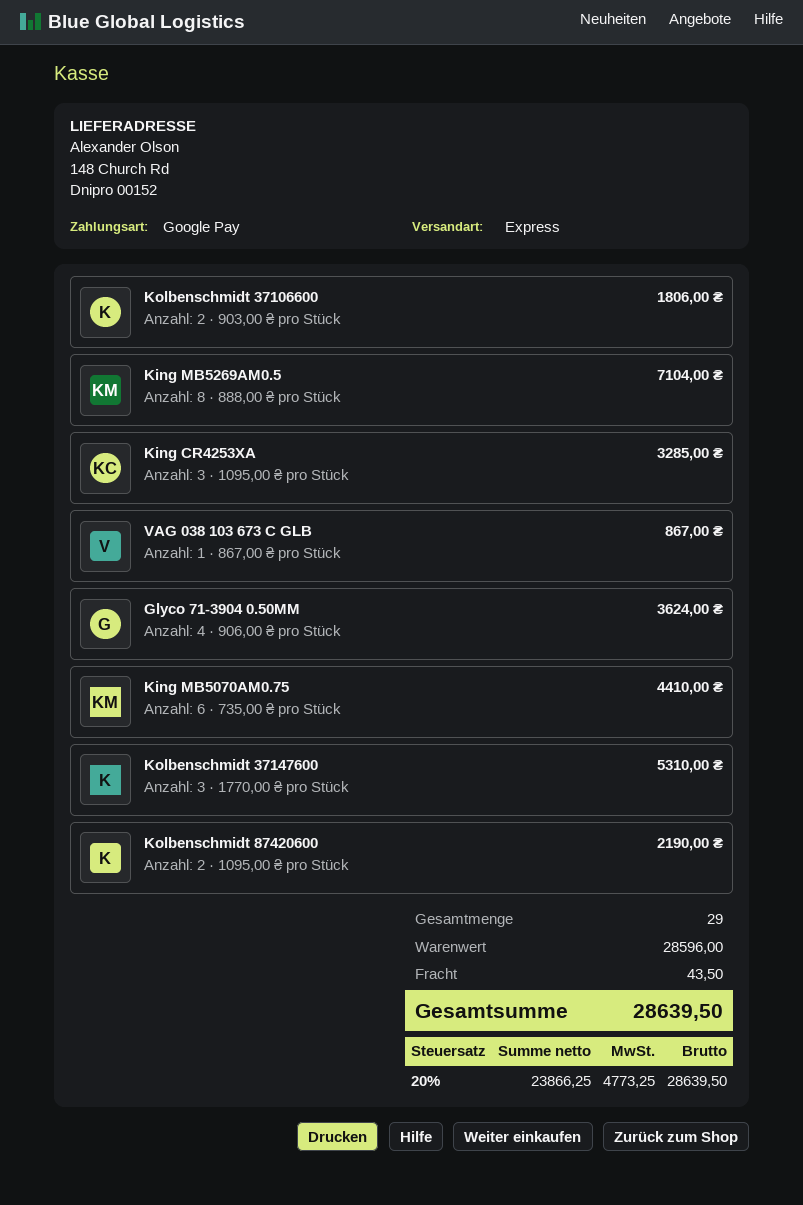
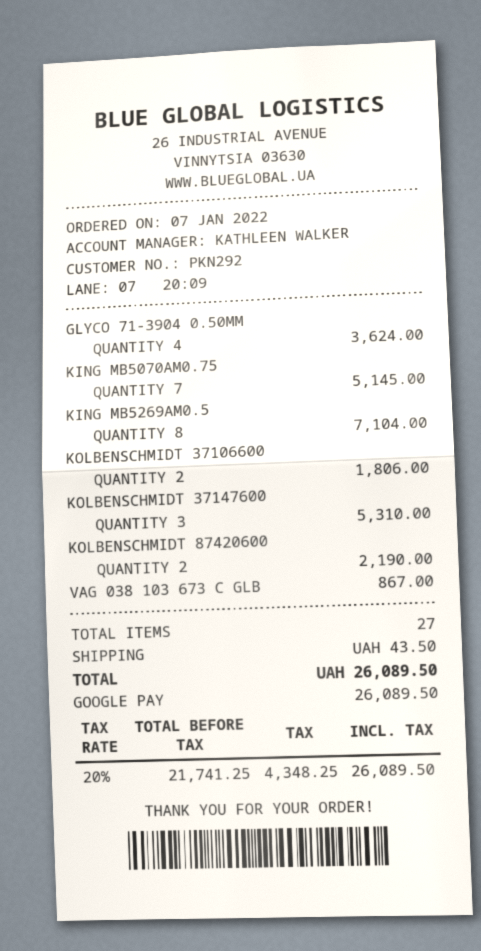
King CR4253XA: 3 for 3285.00 -> none
King MB5070AM0.75: 6 for 4410.00 -> 7 for 5145.00
total quantity: 29 -> 27
net: 23866.25 -> 21741.25
tax: 20% = 4773.25 -> 20% = 4348.25
total: 28639.50 -> 26089.50

